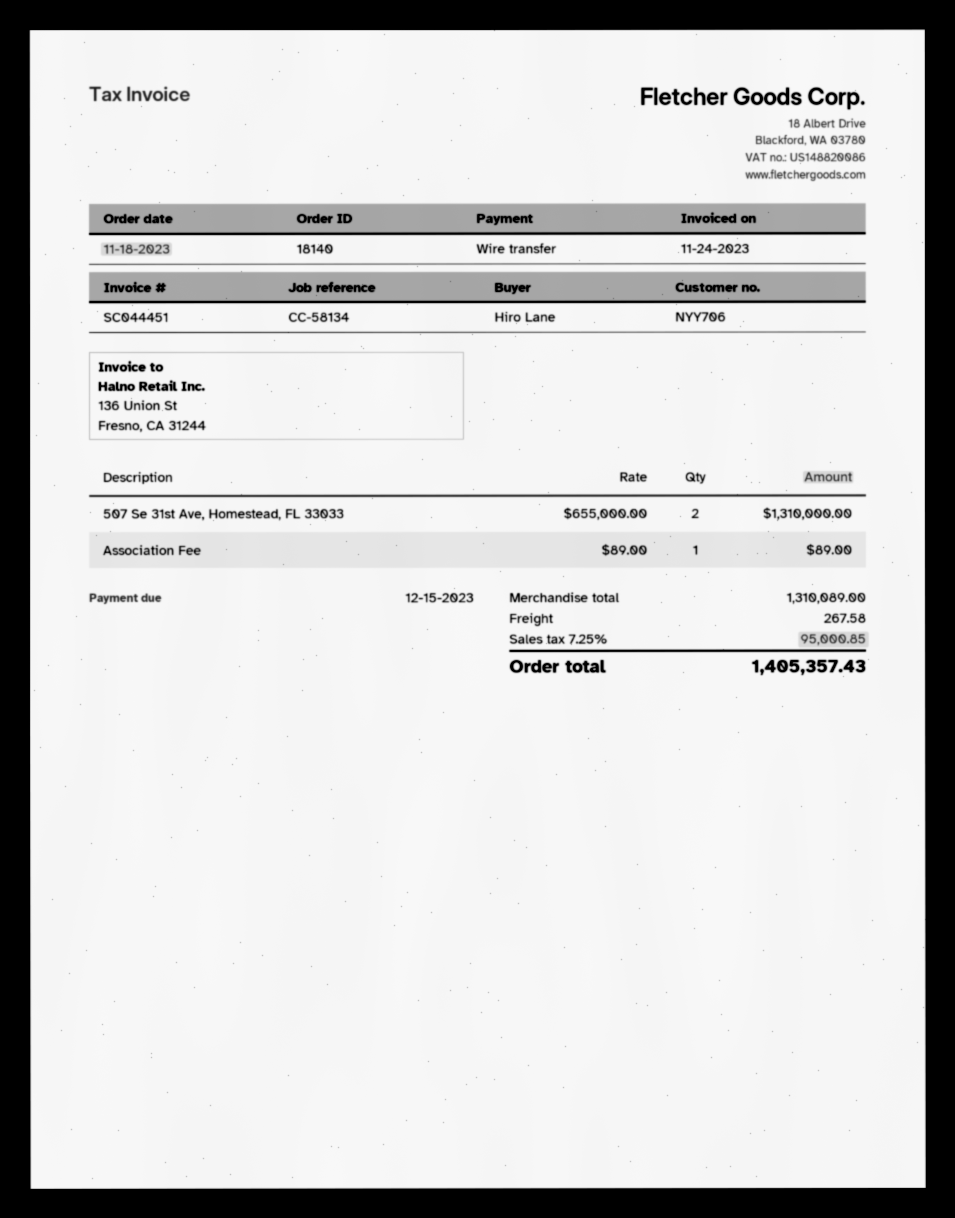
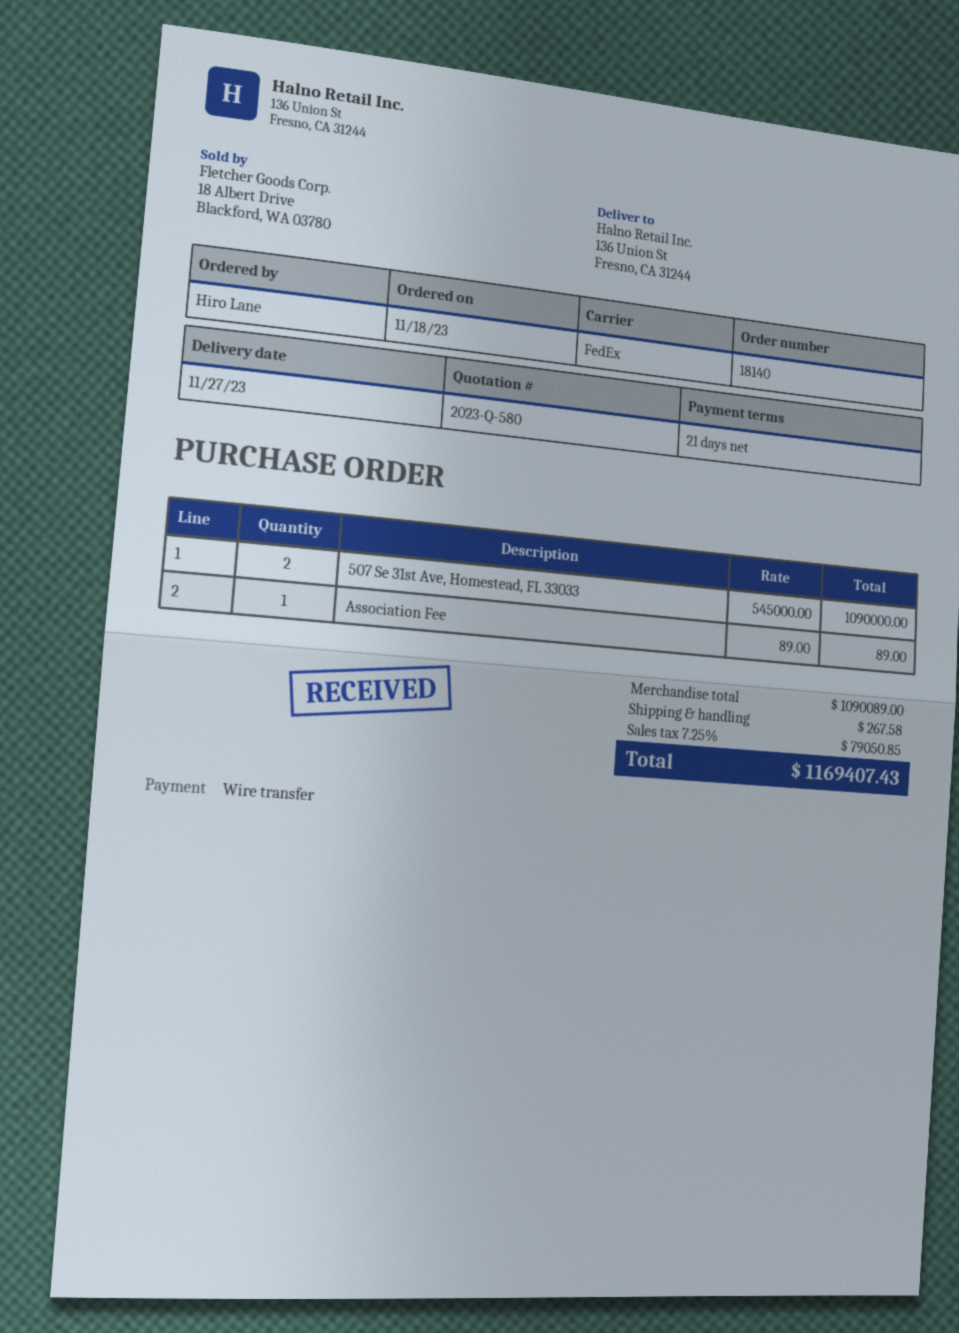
507 Se 31st Ave, Homestead, FL 33033: 2 x 655000.00 = 1310000.00 -> 2 x 545000.00 = 1090000.00
subtotal: 1310089.00 -> 1090089.00
tax: 7.25% = 95000.85 -> 7.25% = 79050.85
total: 1405357.43 -> 1169407.43

